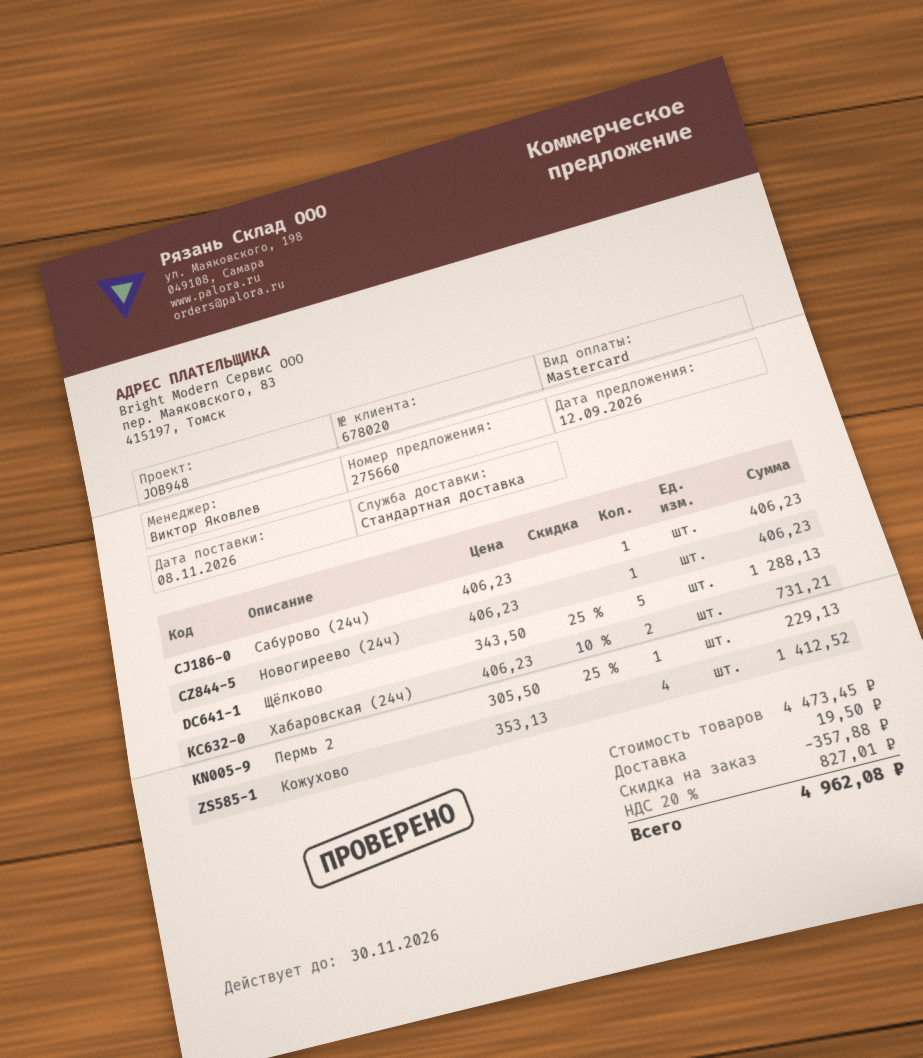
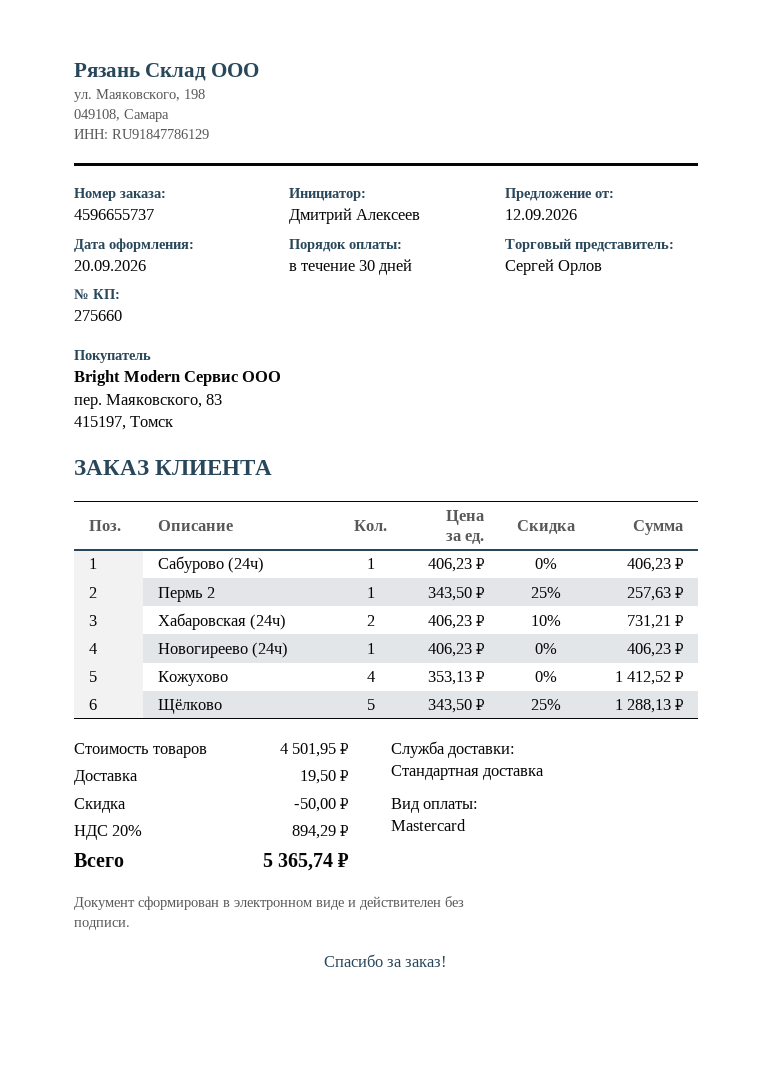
sales rep: Виктор Яковлев -> Сергей Орлов
Пермь 2: 1 x 305.50 - 25% = 229.13 -> 1 x 343.50 - 25% = 257.63
subtotal: 4473.45 -> 4501.95
discount: 357.88 -> 50.00
tax: 20% = 827.01 -> 20% = 894.29
total: 4962.08 -> 5365.74

